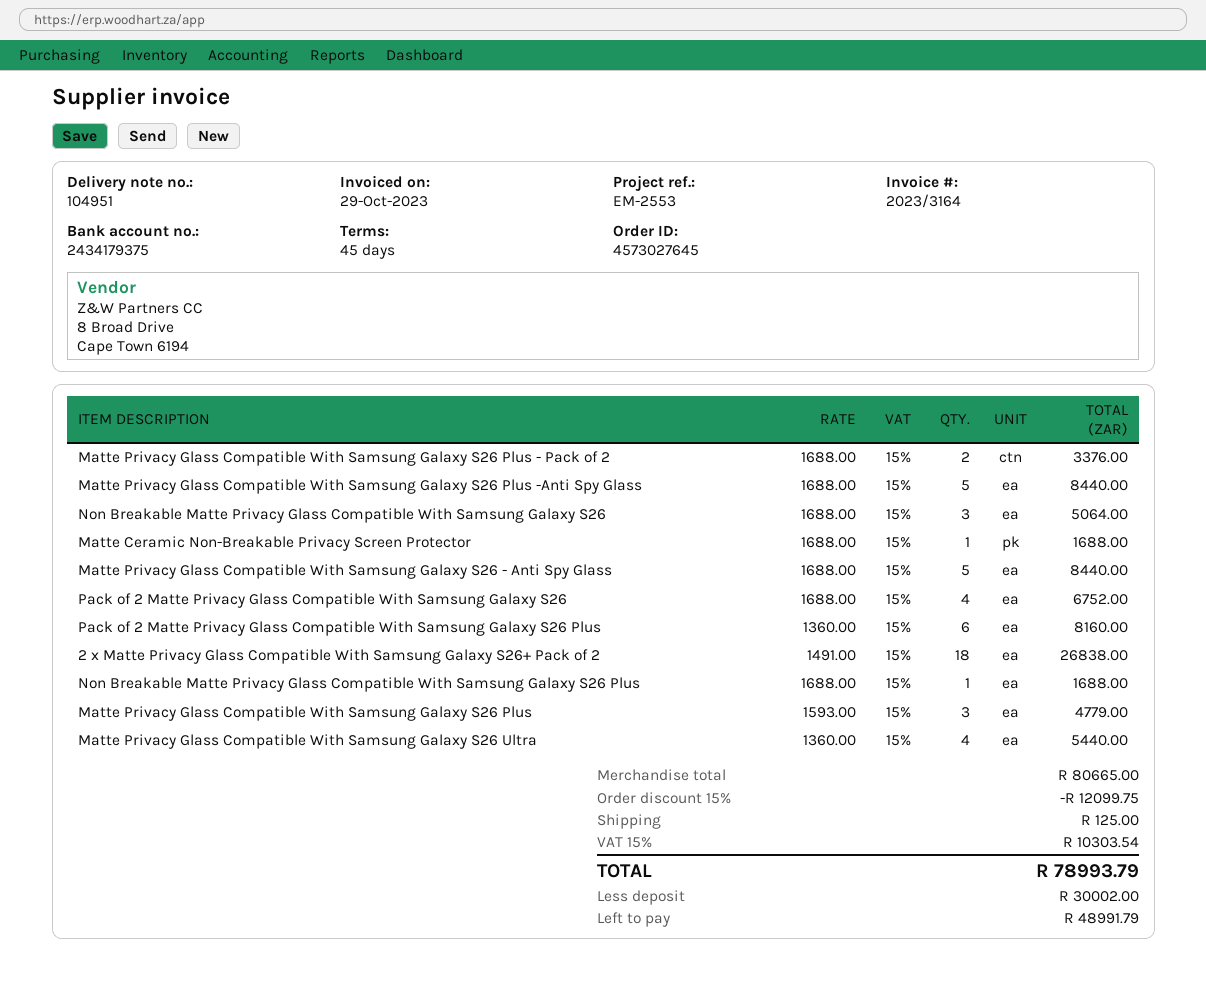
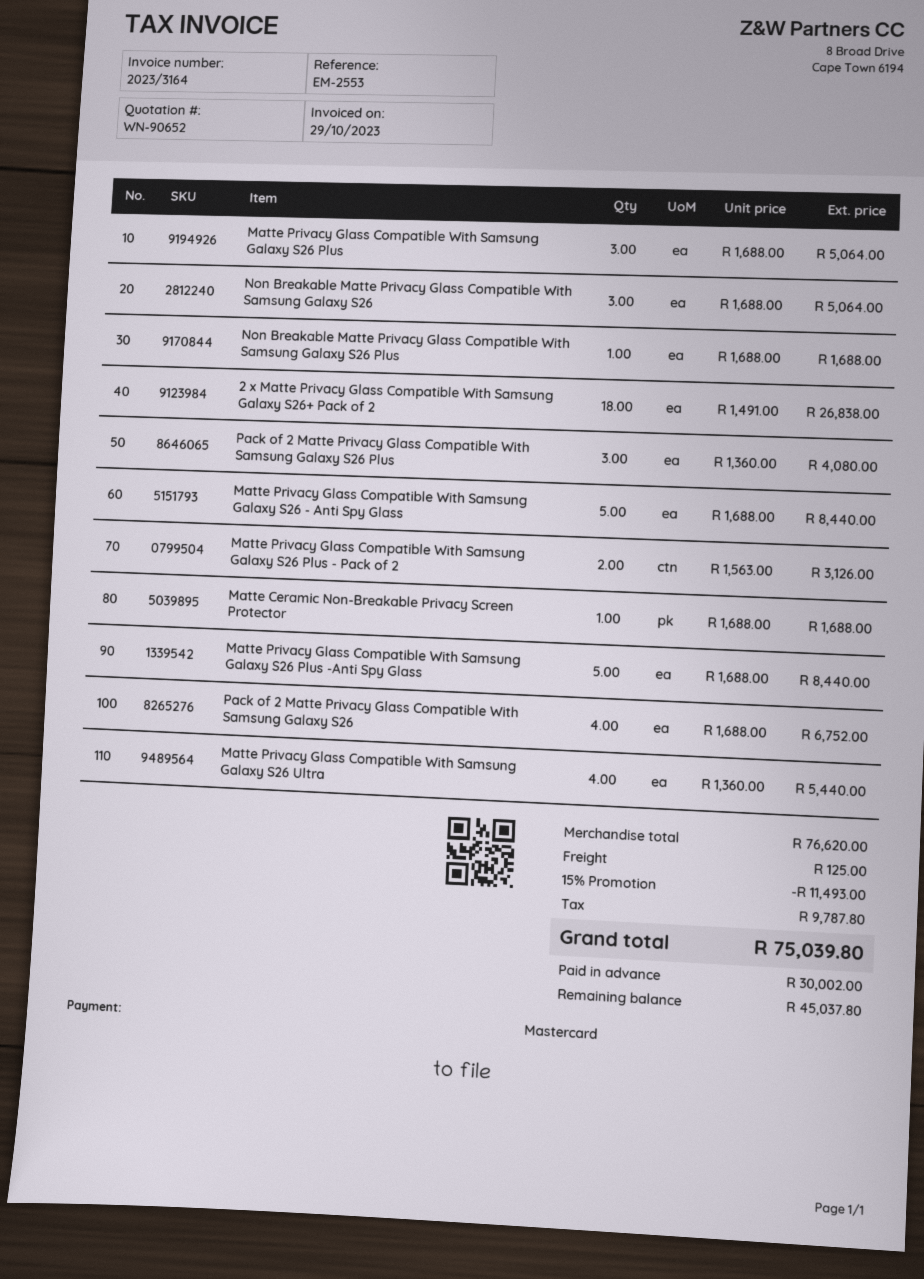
Matte Privacy Glass Compatible With Samsung Galaxy S26 Plus - Pack of 2: 2 x 1688.00 = 3376.00 -> 2 x 1563.00 = 3126.00
Pack of 2 Matte Privacy Glass Compatible With Samsung Galaxy S26 Plus: 6 x 1360.00 = 8160.00 -> 3 x 1360.00 = 4080.00
Matte Privacy Glass Compatible With Samsung Galaxy S26 Plus: 3 x 1593.00 = 4779.00 -> 3 x 1688.00 = 5064.00
subtotal: 80665.00 -> 76620.00
discount: 15% = 12099.75 -> 15% = 11493.00
tax: 10303.54 -> 9787.80
total: 78993.79 -> 75039.80
balance: 48991.79 -> 45037.80

